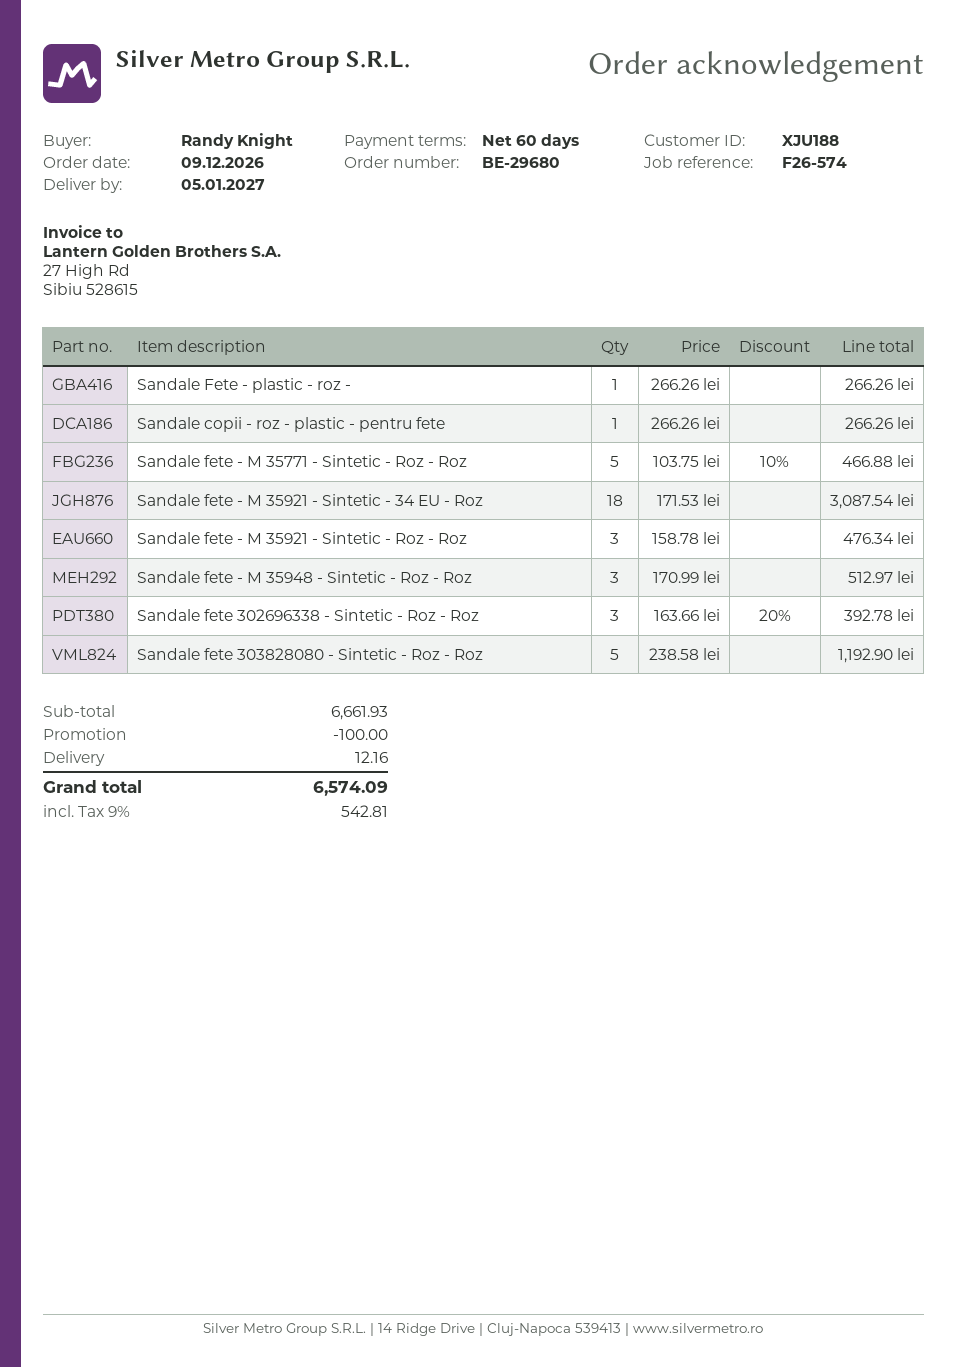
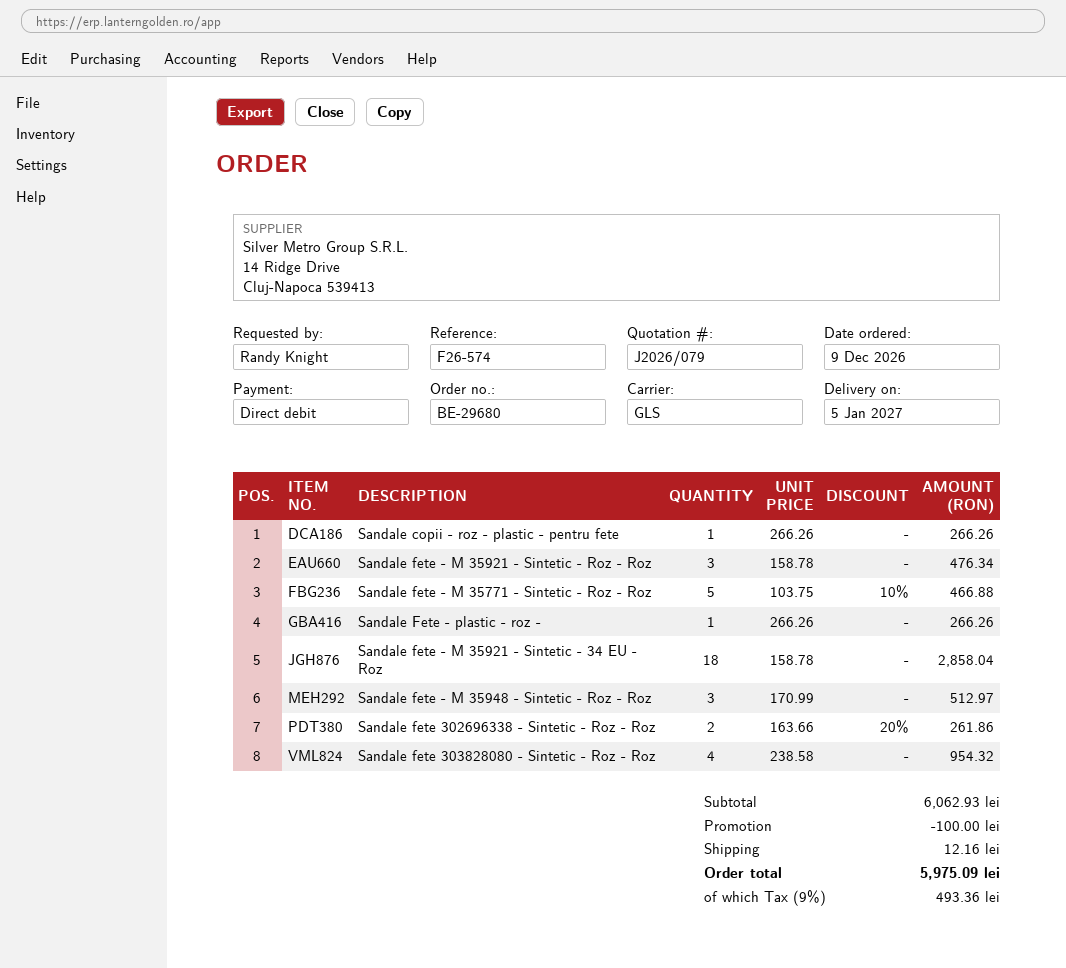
Sandale fete - M 35921 - Sintetic - 34 EU - Roz: 18 x 171.53 = 3087.54 -> 18 x 158.78 = 2858.04
Sandale fete 302696338 - Sintetic - Roz - Roz: 3 x 163.66 - 20% = 392.78 -> 2 x 163.66 - 20% = 261.86
Sandale fete 303828080 - Sintetic - Roz - Roz: 5 x 238.58 = 1192.90 -> 4 x 238.58 = 954.32
subtotal: 6661.93 -> 6062.93
tax: 9% = 542.81 -> 9% = 493.36
total: 6574.09 -> 5975.09

